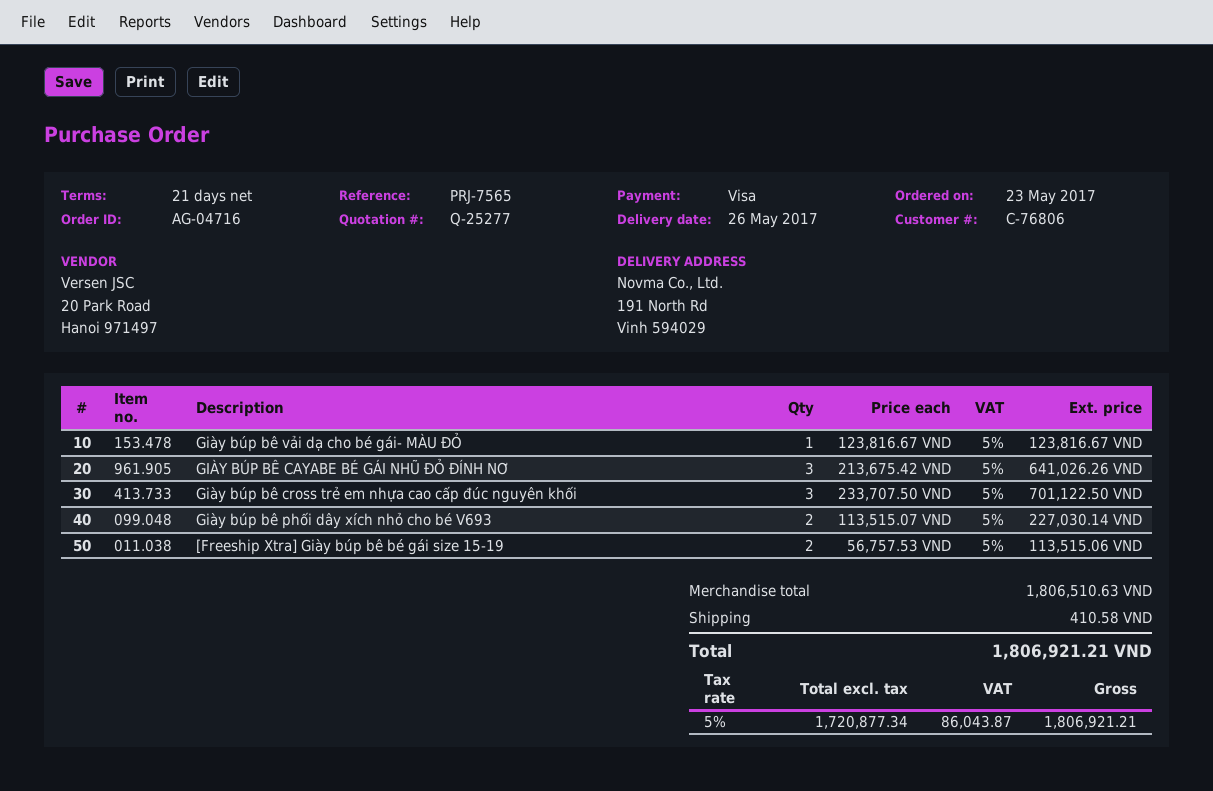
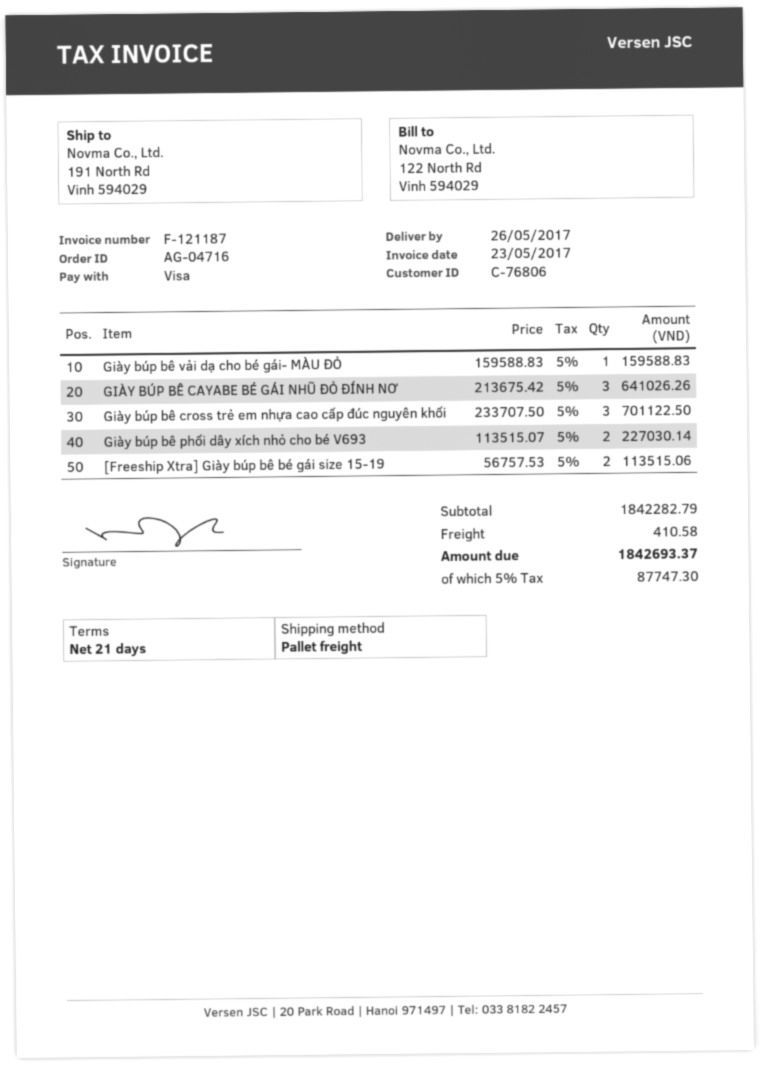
Giày búp bê vải dạ cho bé gái- MÀU ĐỎ: 1 x 123816.67 = 123816.67 -> 1 x 159588.83 = 159588.83
subtotal: 1806510.63 -> 1842282.79
tax: 5% = 86043.87 -> 5% = 87747.30
total: 1806921.21 -> 1842693.37

